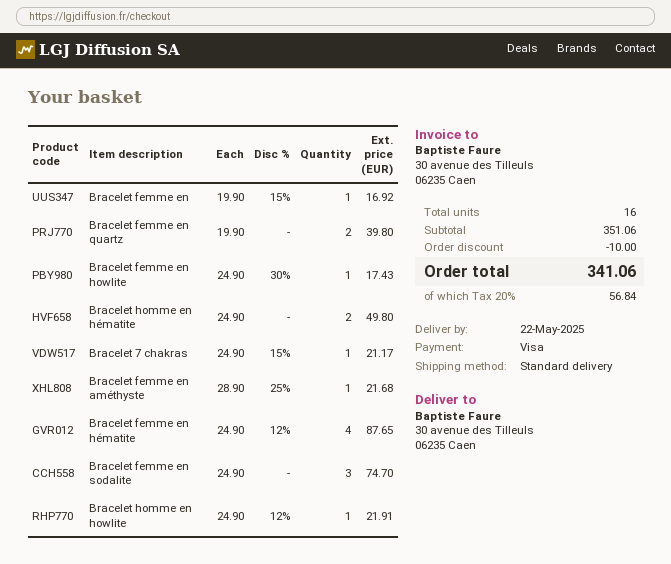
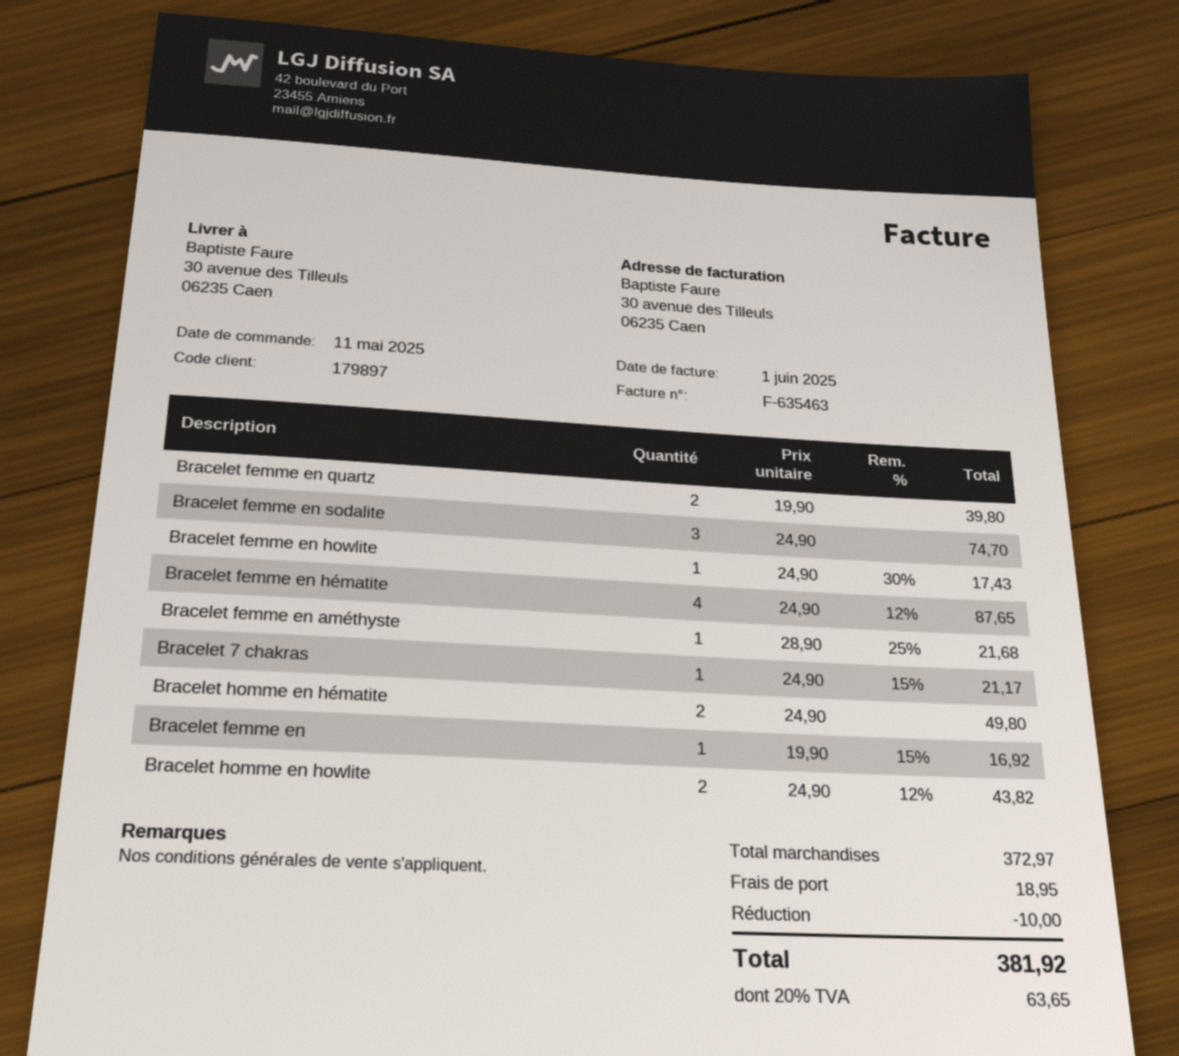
Bracelet homme en howlite: 1 x 24.90 - 12% = 21.91 -> 2 x 24.90 - 12% = 43.82
subtotal: 351.06 -> 372.97
shipping: none -> 18.95
tax: 20% = 56.84 -> 20% = 63.65
total: 341.06 -> 381.92

